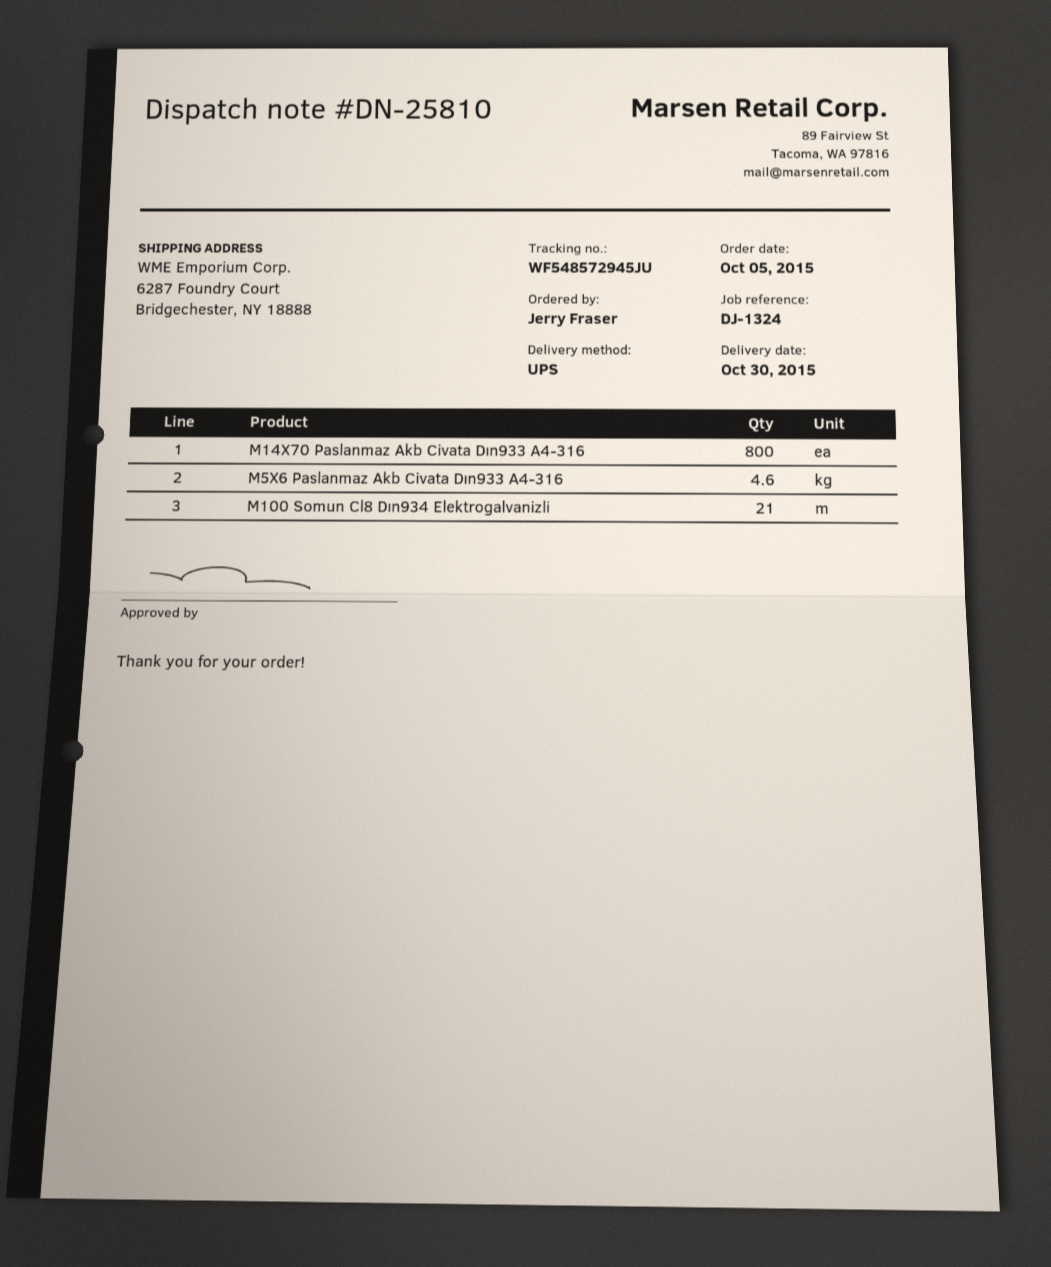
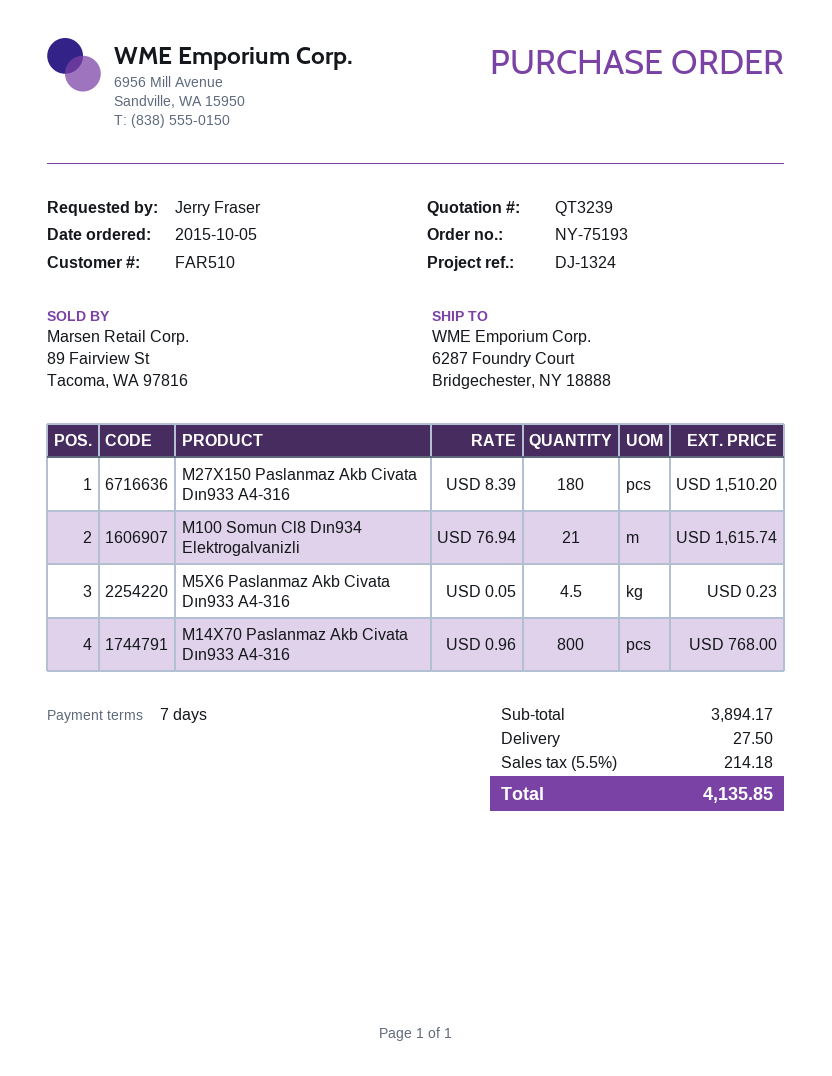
M5X6 Paslanmaz Akb Civata Dın933 A4-316: 4.6 -> 4.5
M27X150 Paslanmaz Akb Civata Dın933 A4-316: none -> 180

